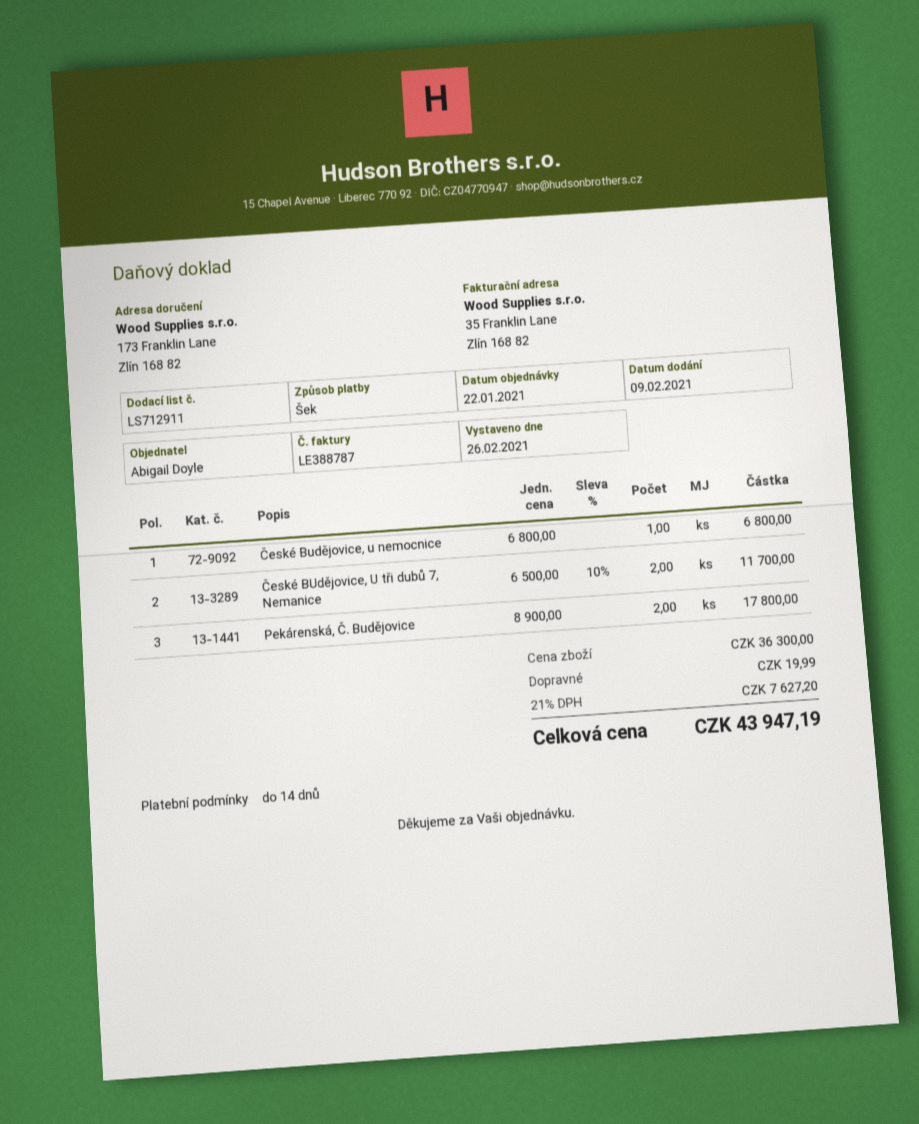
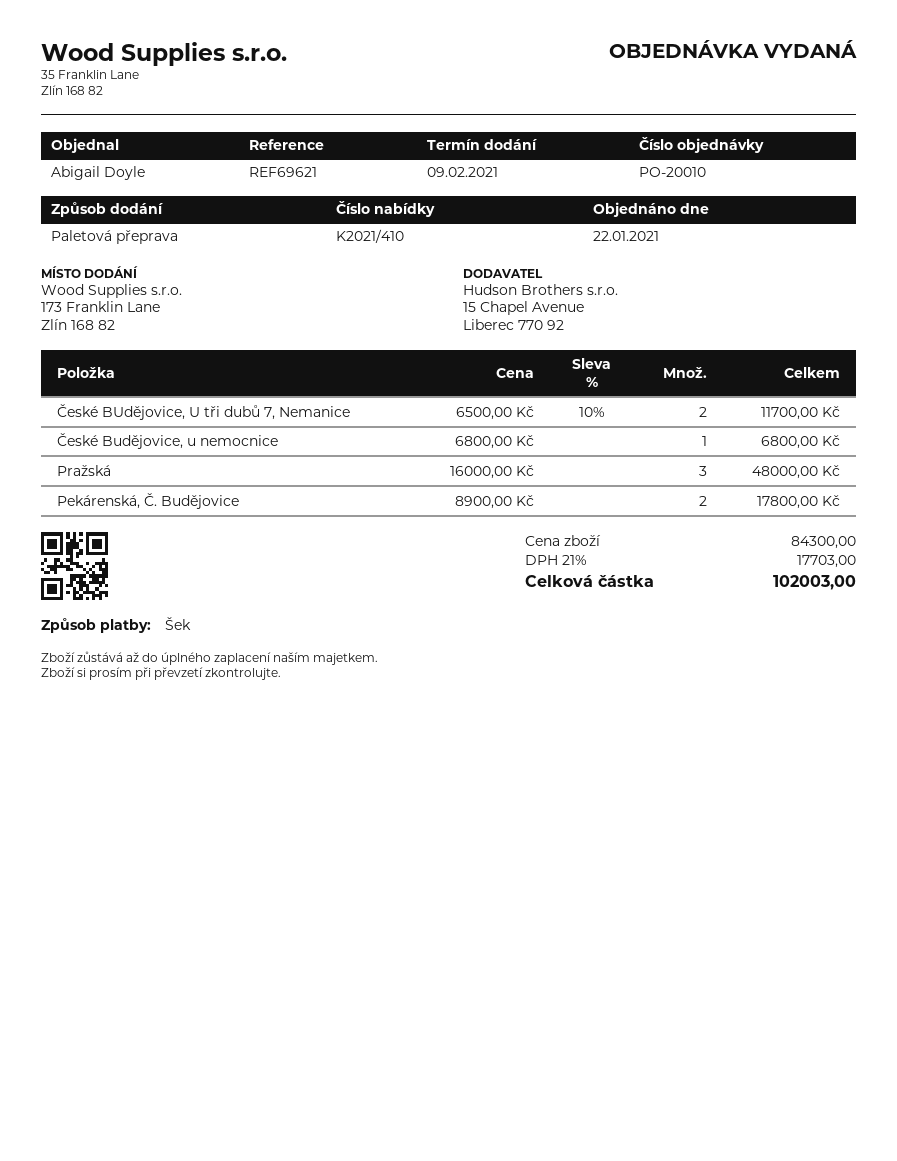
Pražská: none -> 3 x 16000.00 = 48000.00
subtotal: 36300.00 -> 84300.00
shipping: 19.99 -> none
tax: 21% = 7627.20 -> 21% = 17703.00
total: 43947.19 -> 102003.00

